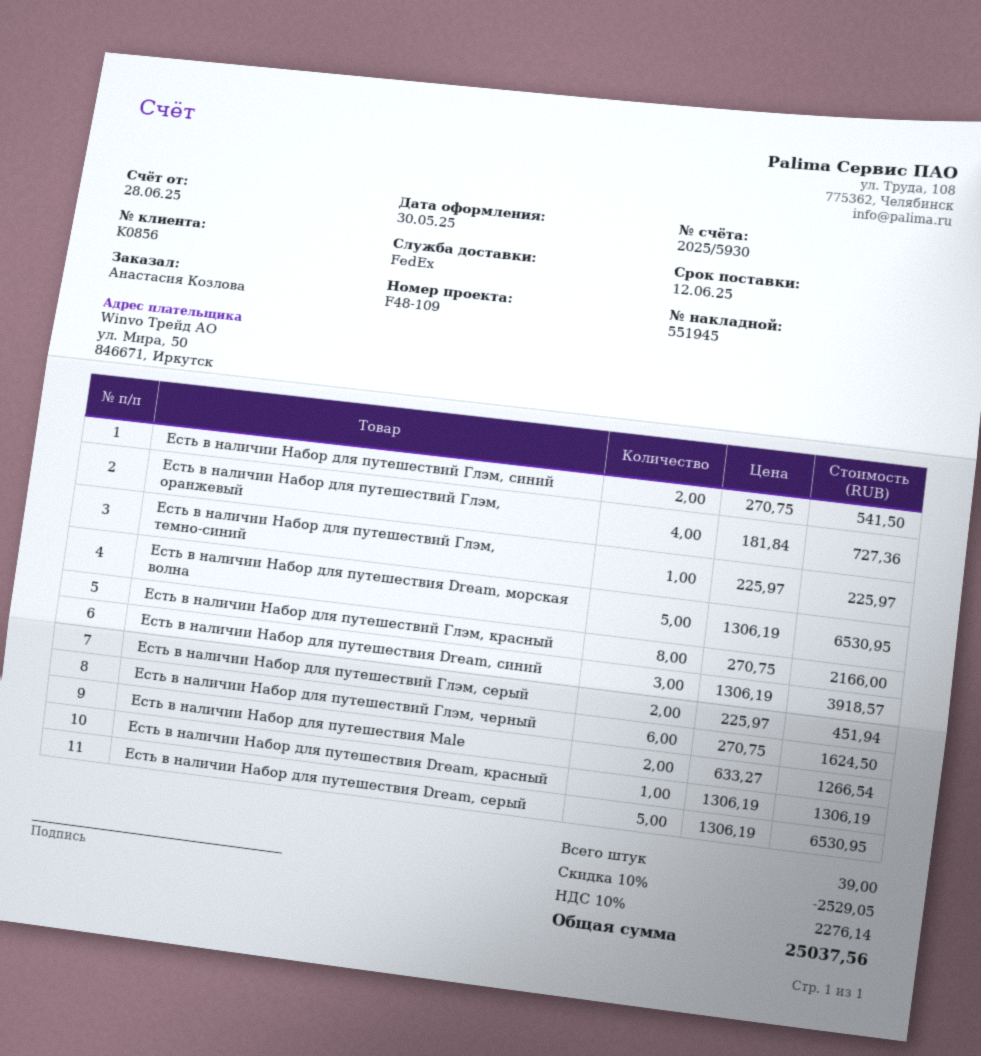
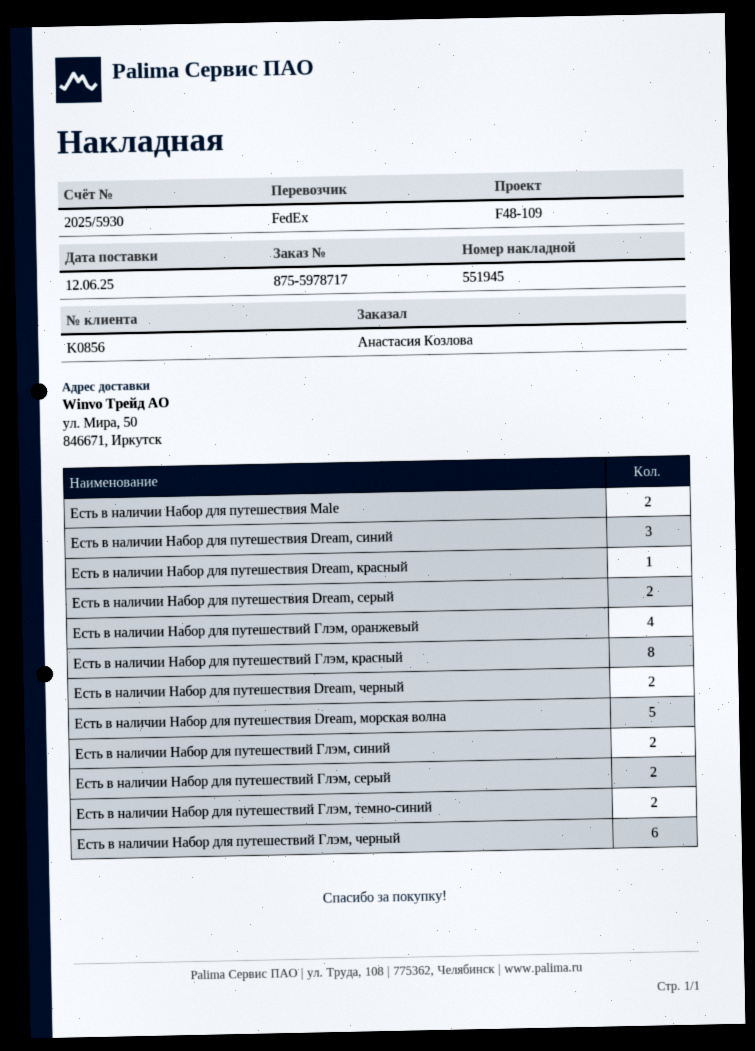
Есть в наличии Набор для путешествий Глэм, темно-синий: 1 -> 2
Есть в наличии Набор для путешествия Dream, серый: 5 -> 2
Есть в наличии Набор для путешествия Dream, черный: none -> 2

